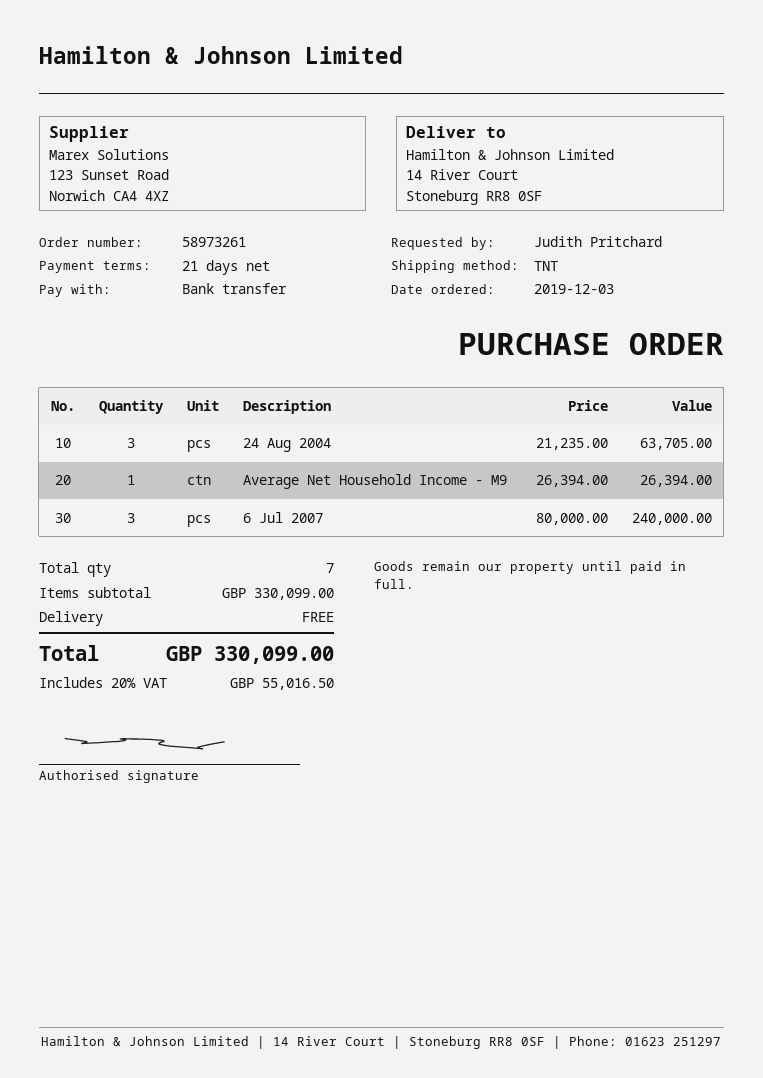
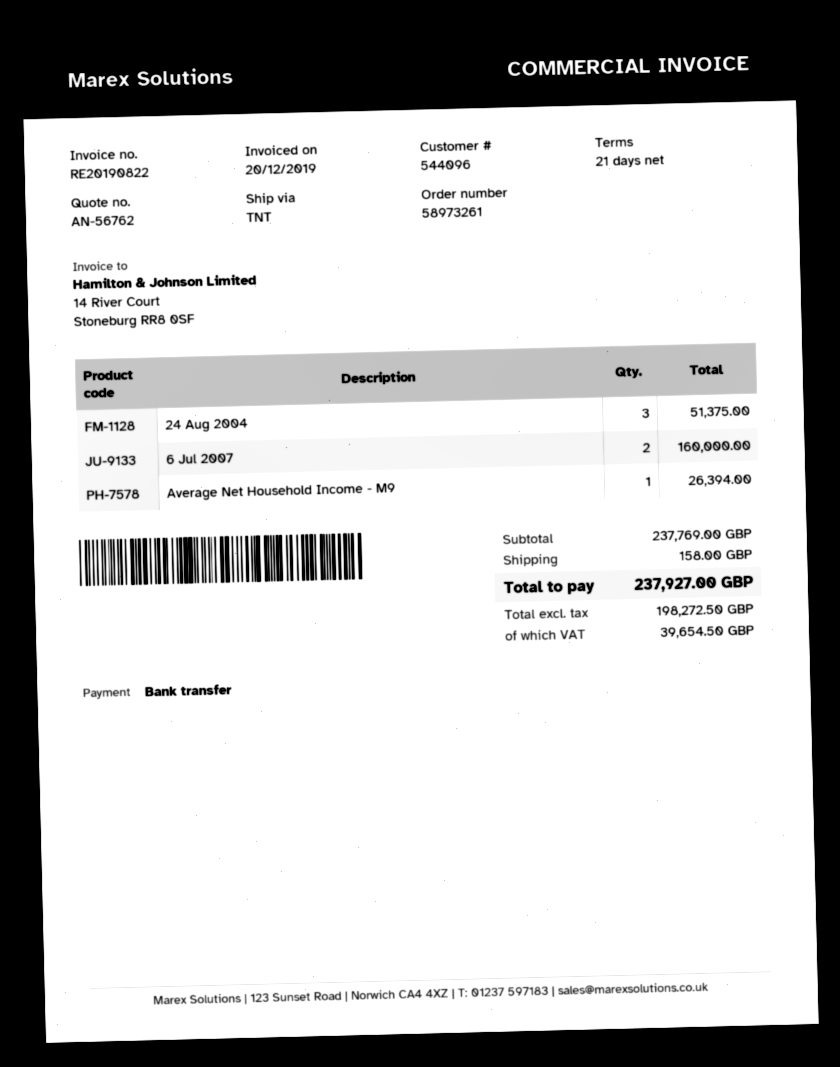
24 Aug 2004: 3 for 63705.00 -> 3 for 51375.00
6 Jul 2007: 3 for 240000.00 -> 2 for 160000.00
subtotal: 330099.00 -> 237769.00
shipping: 0.00 -> 158.00
tax: 55016.50 -> 39654.50
total: 330099.00 -> 237927.00

